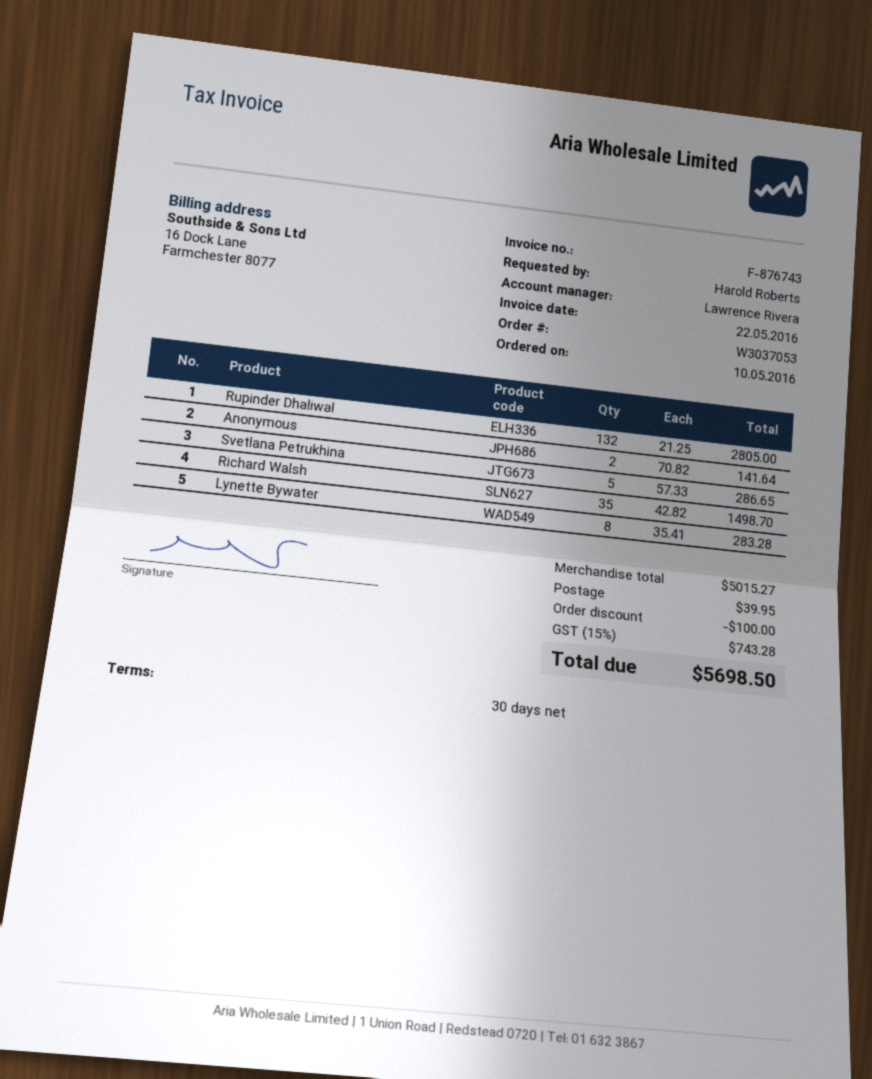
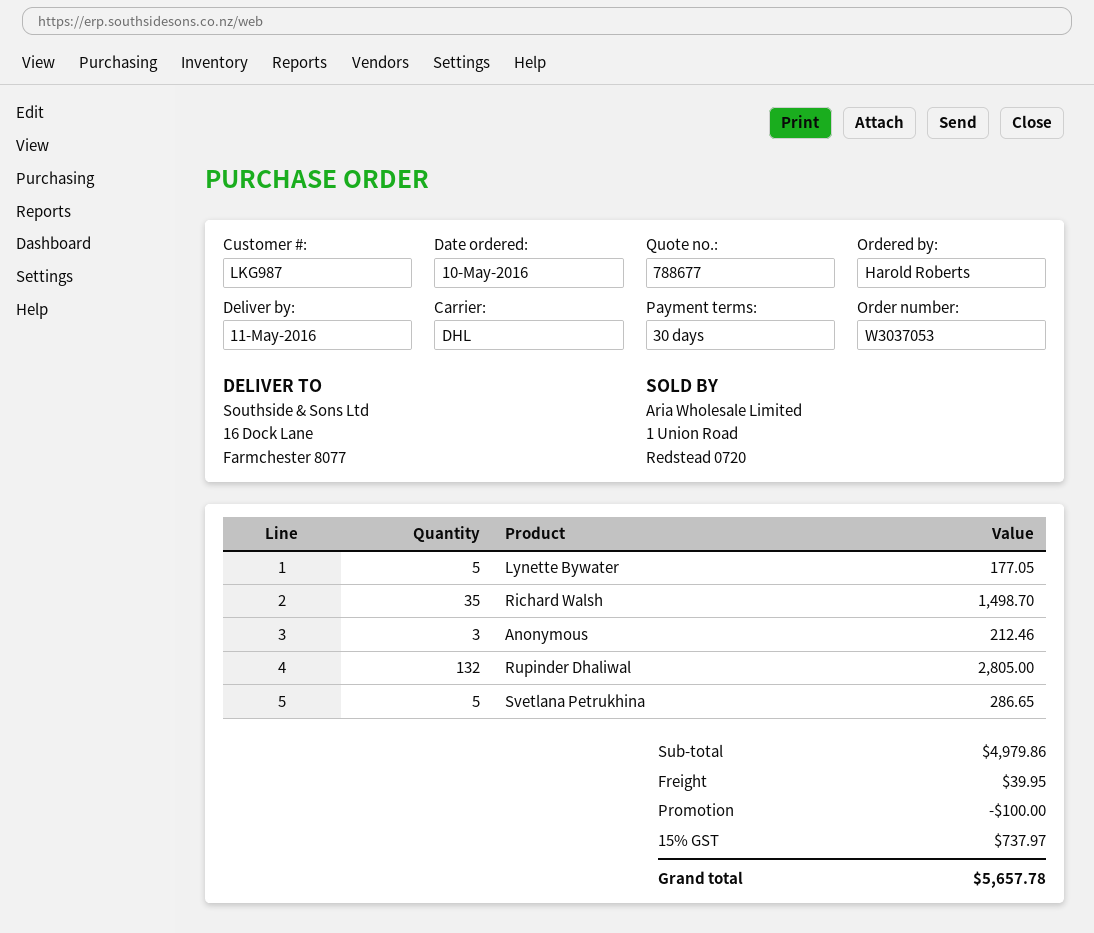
Anonymous: 2 for 141.64 -> 3 for 212.46
Lynette Bywater: 8 for 283.28 -> 5 for 177.05
subtotal: 5015.27 -> 4979.86
tax: 15% = 743.28 -> 15% = 737.97
total: 5698.50 -> 5657.78

